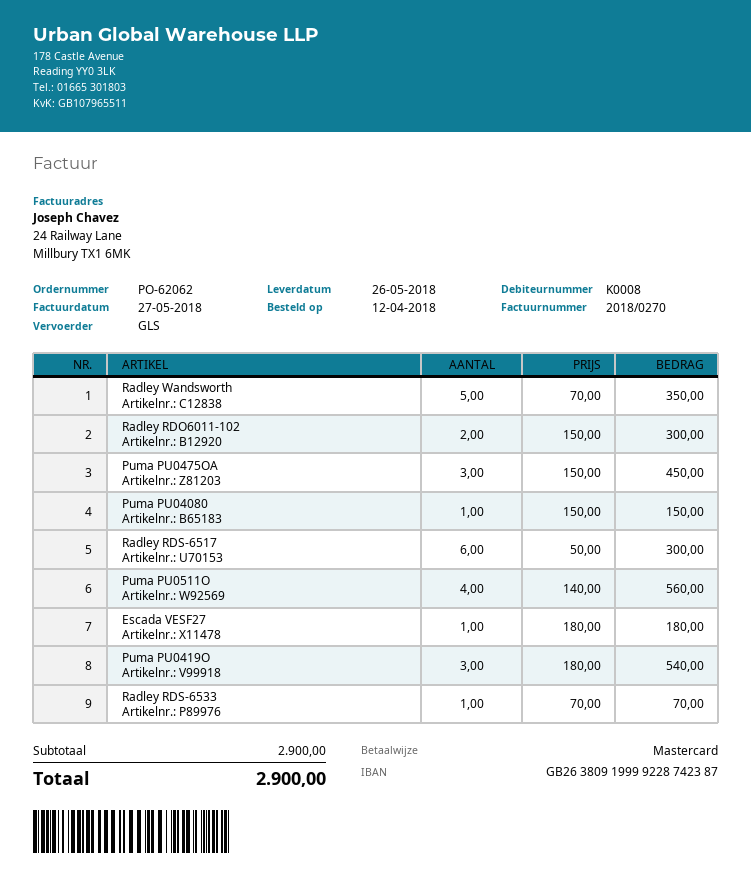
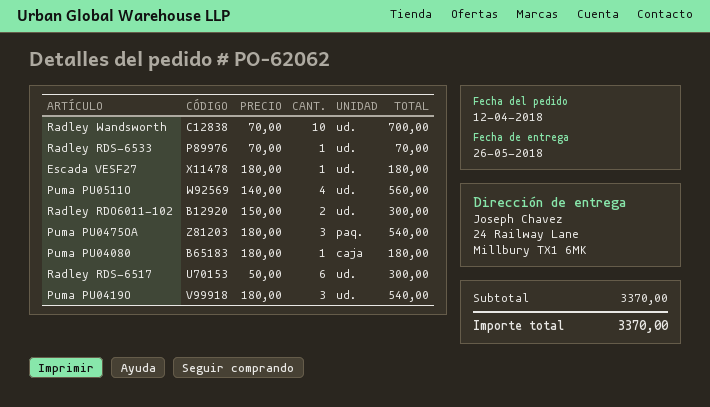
Radley Wandsworth: 5 x 70.00 = 350.00 -> 10 x 70.00 = 700.00
Puma PU0475OA: 3 x 150.00 = 450.00 -> 3 x 180.00 = 540.00
Puma PU04080: 1 x 150.00 = 150.00 -> 1 x 180.00 = 180.00
subtotal: 2900.00 -> 3370.00
total: 2900.00 -> 3370.00

